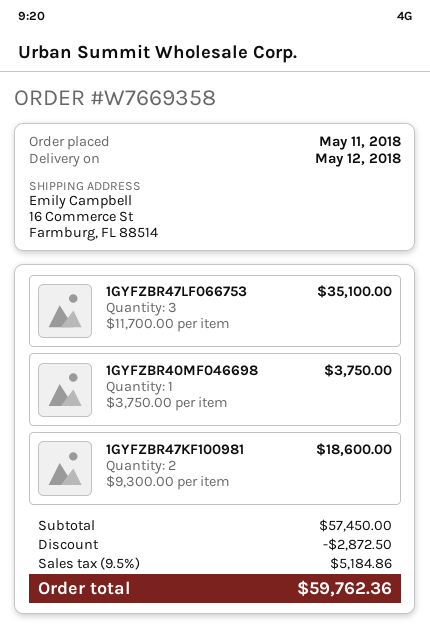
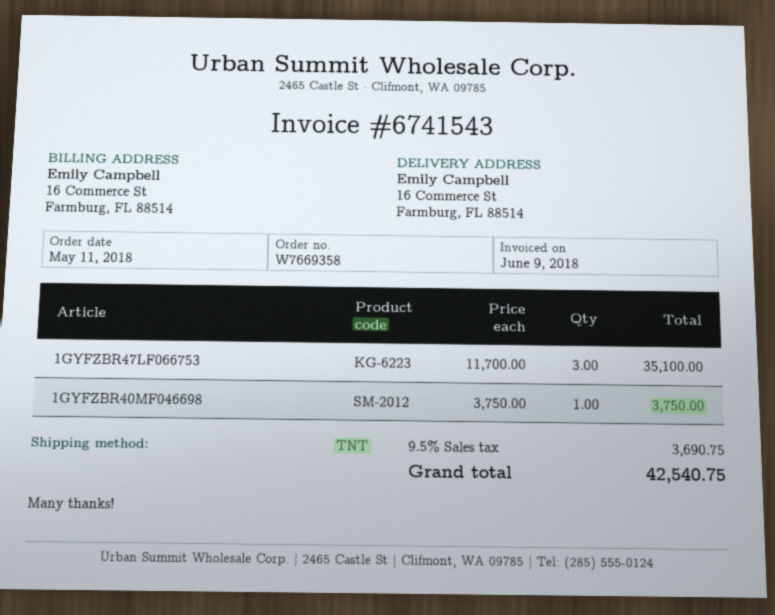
1GYFZBR47KF100981: 2 x 9300.00 = 18600.00 -> none
discount: 2872.50 -> none
tax: 9.5% = 5184.86 -> 9.5% = 3690.75
total: 59762.36 -> 42540.75

